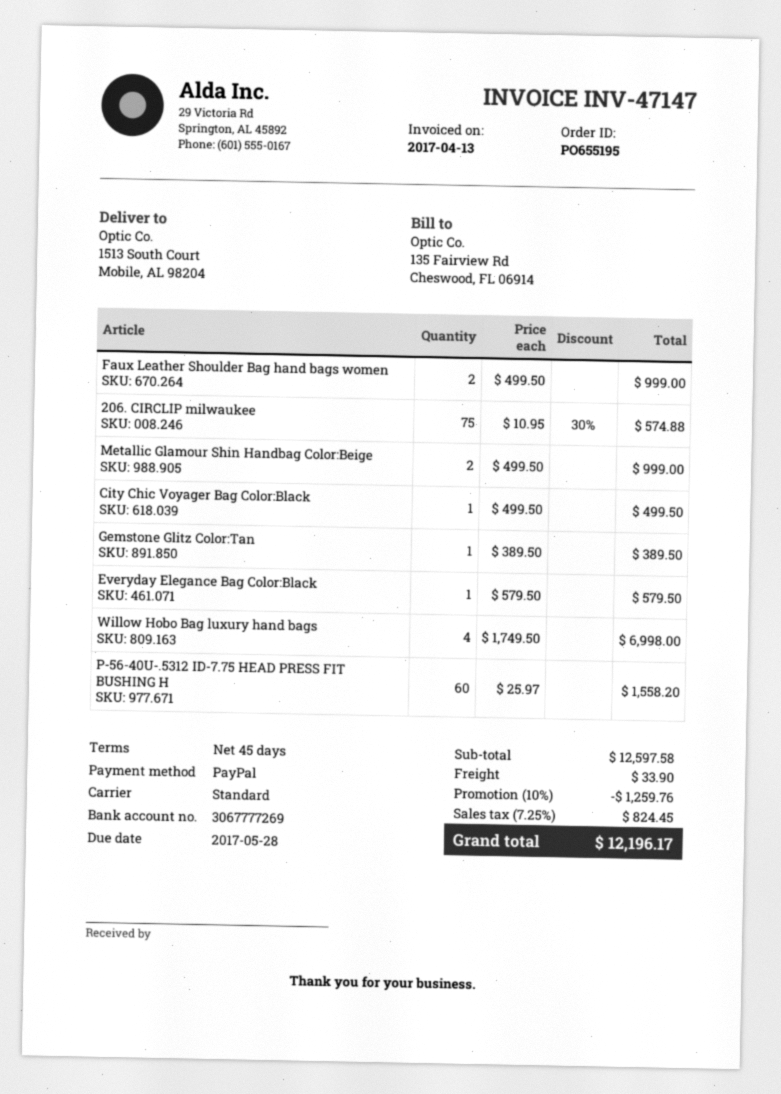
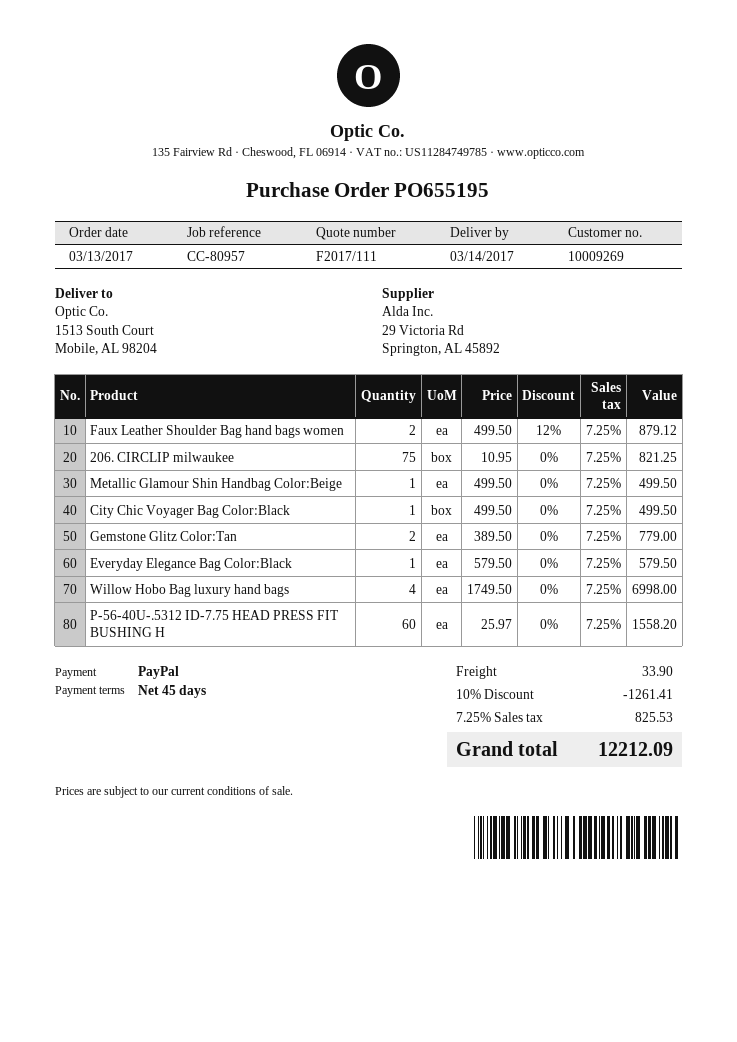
Faux Leather Shoulder Bag hand bags women: 2 x 499.50 = 999.00 -> 2 x 499.50 - 12% = 879.12
206. CIRCLIP milwaukee: 75 x 10.95 - 30% = 574.88 -> 75 x 10.95 = 821.25
Metallic Glamour Shin Handbag Color:Beige: 2 x 499.50 = 999.00 -> 1 x 499.50 = 499.50
Gemstone Glitz Color:Tan: 1 x 389.50 = 389.50 -> 2 x 389.50 = 779.00
discount: 10% = 1259.76 -> 10% = 1261.41
tax: 7.25% = 824.45 -> 7.25% = 825.53
total: 12196.17 -> 12212.09

